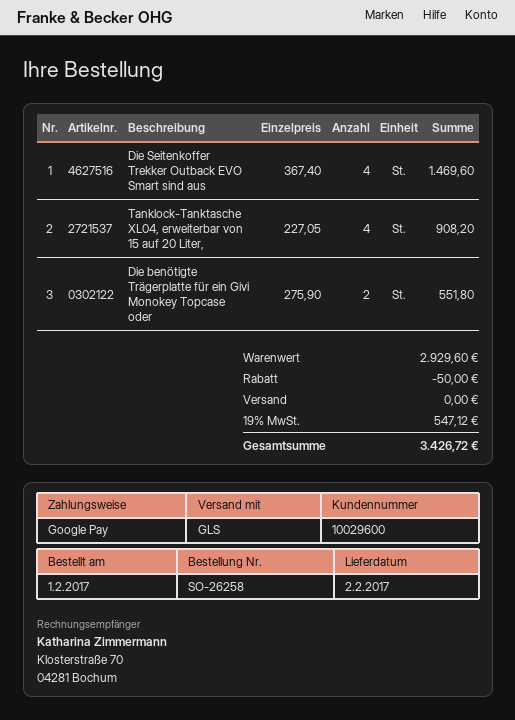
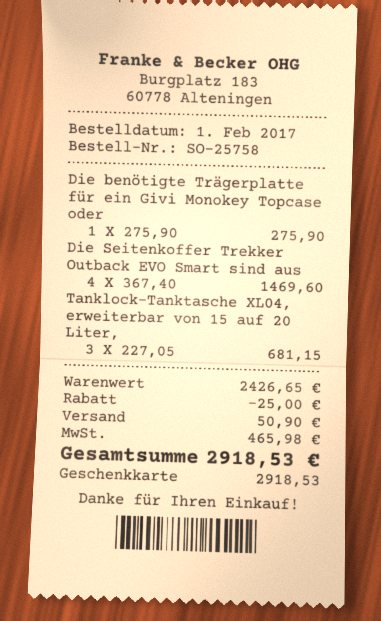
order number: SO-26258 -> SO-25758
payment method: Google Pay -> gift card
Tanklock-Tanktasche XL04, erweiterbar von 15 auf 20 Liter,: 4 x 227.05 = 908.20 -> 3 x 227.05 = 681.15
Die benötigte Trägerplatte für ein Givi Monokey Topcase oder: 2 x 275.90 = 551.80 -> 1 x 275.90 = 275.90
subtotal: 2929.60 -> 2426.65
discount: 50.00 -> 25.00
shipping: 0.00 -> 50.90
tax: 547.12 -> 465.98
total: 3426.72 -> 2918.53

